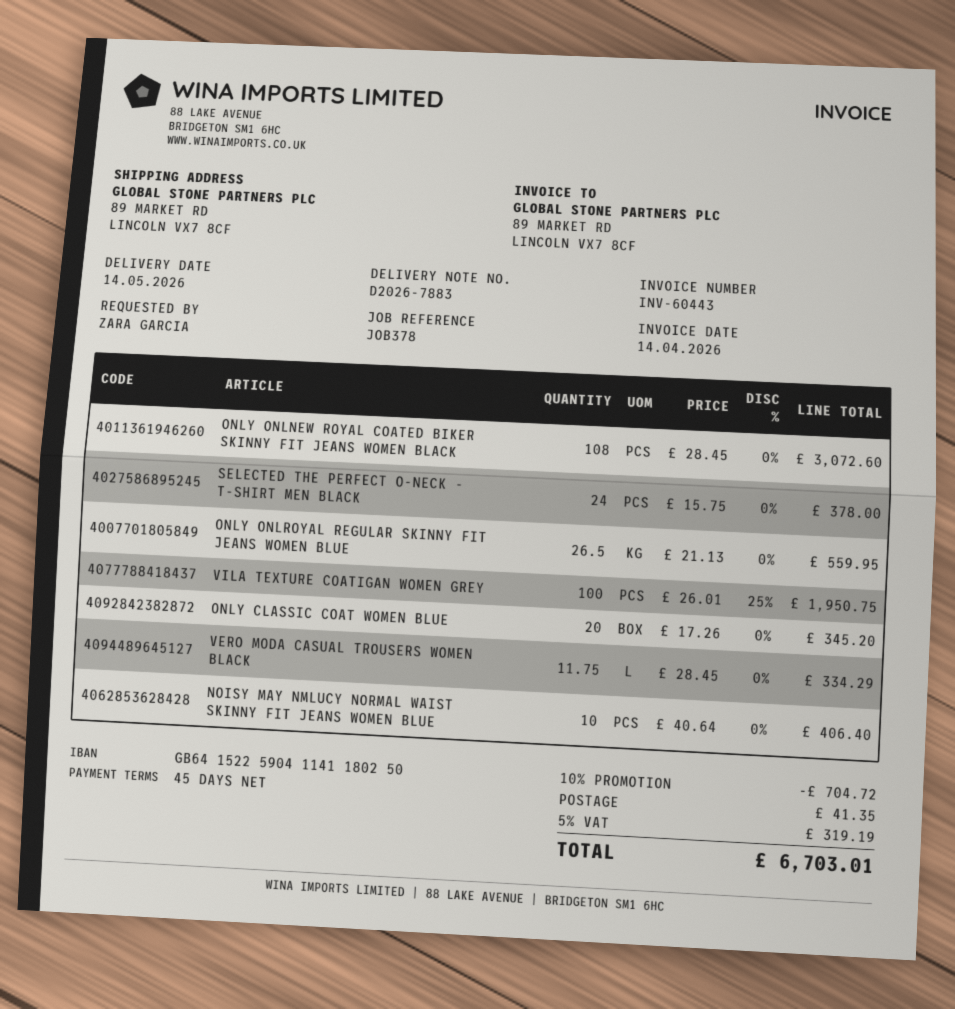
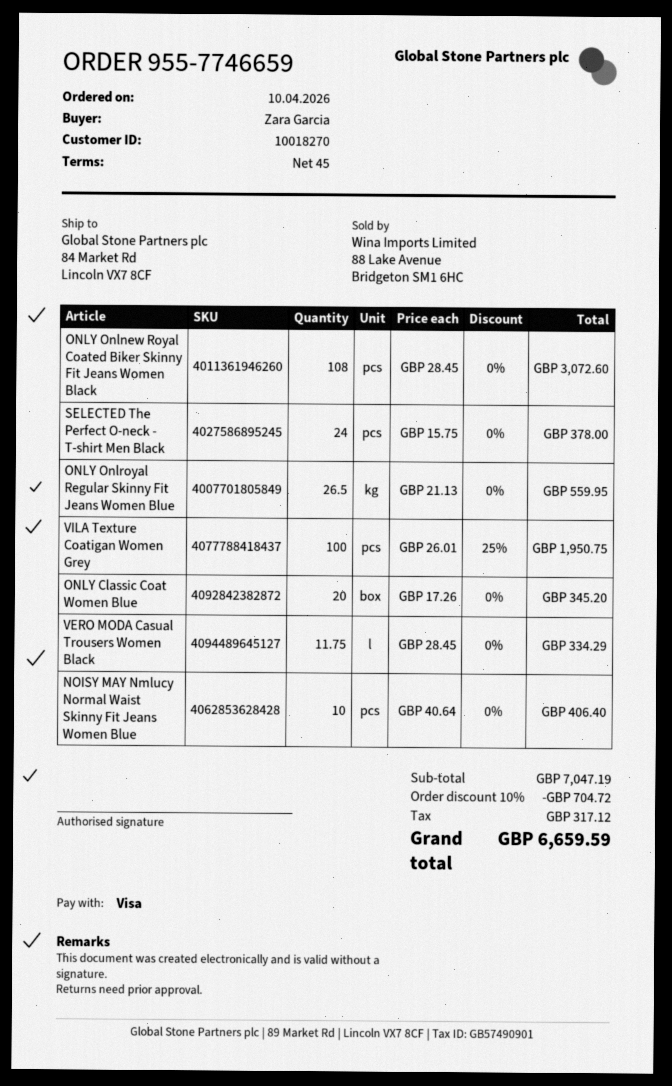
ship to: 89 MARKET RD, LINCOLN VX7 8CF -> 84 Market Rd, Lincoln VX7 8CF
shipping: 41.35 -> none
tax: 319.19 -> 317.12
total: 6703.01 -> 6659.59

